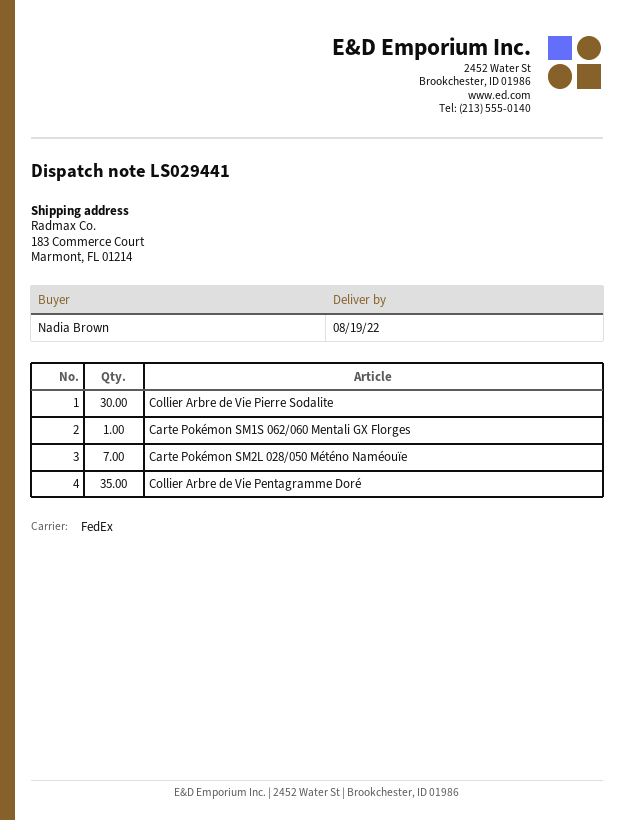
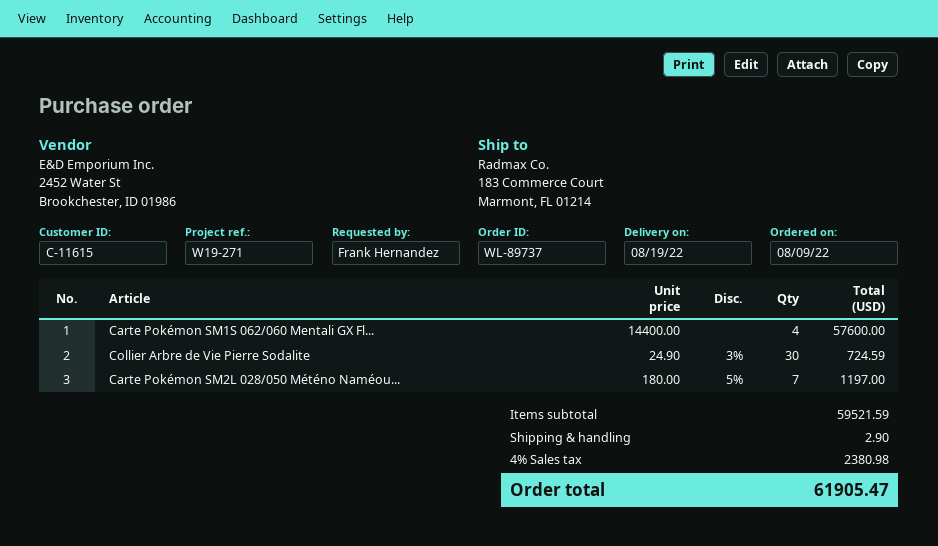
ordered by: Nadia Brown -> Frank Hernandez
Carte Pokémon SM1S 062/060 Mentali GX Florges: 1 -> 4
Collier Arbre de Vie Pentagramme Doré: 35 -> none

